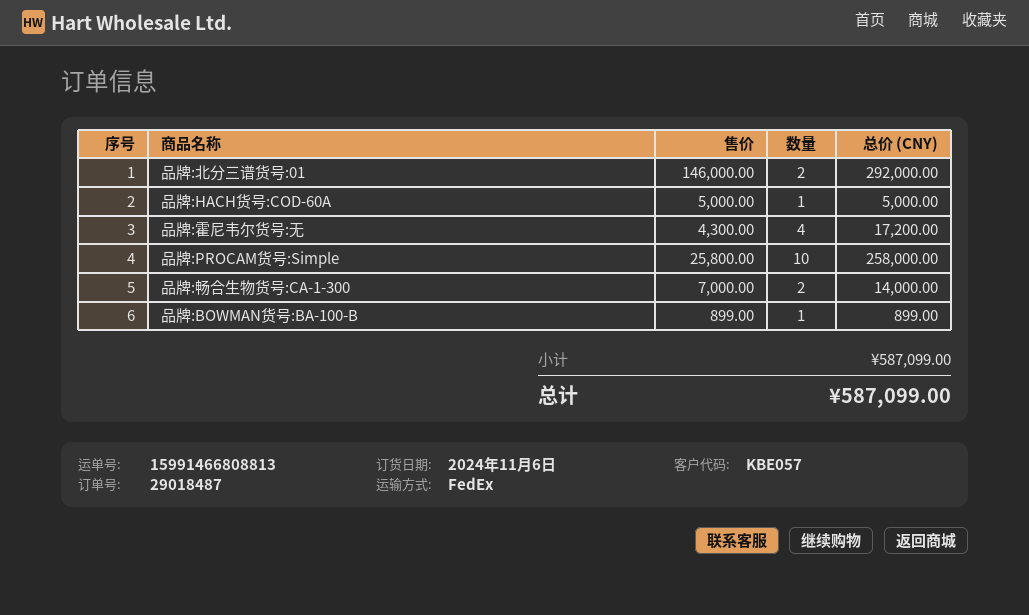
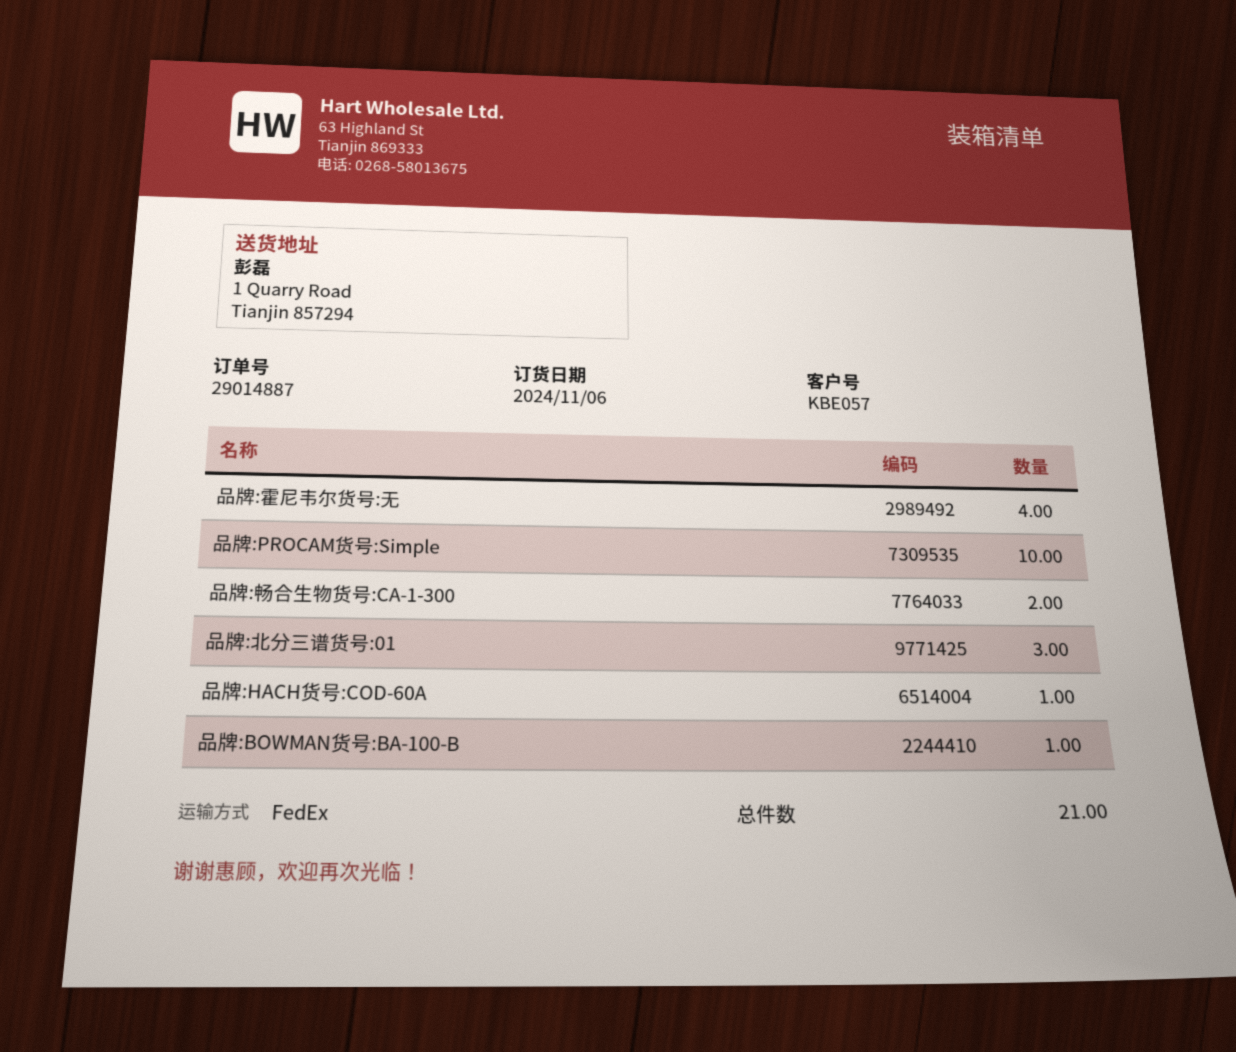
order number: 29018487 -> 29014887
品牌:北分三谱货号:01: 2 -> 3

